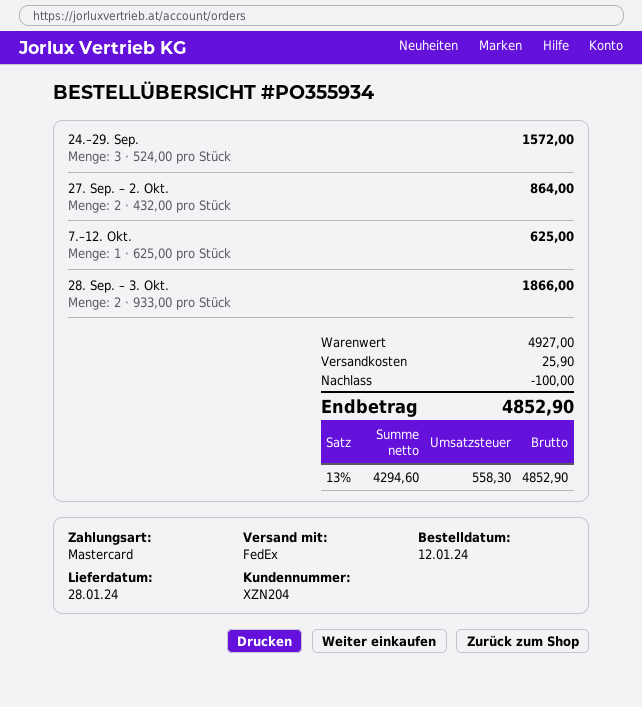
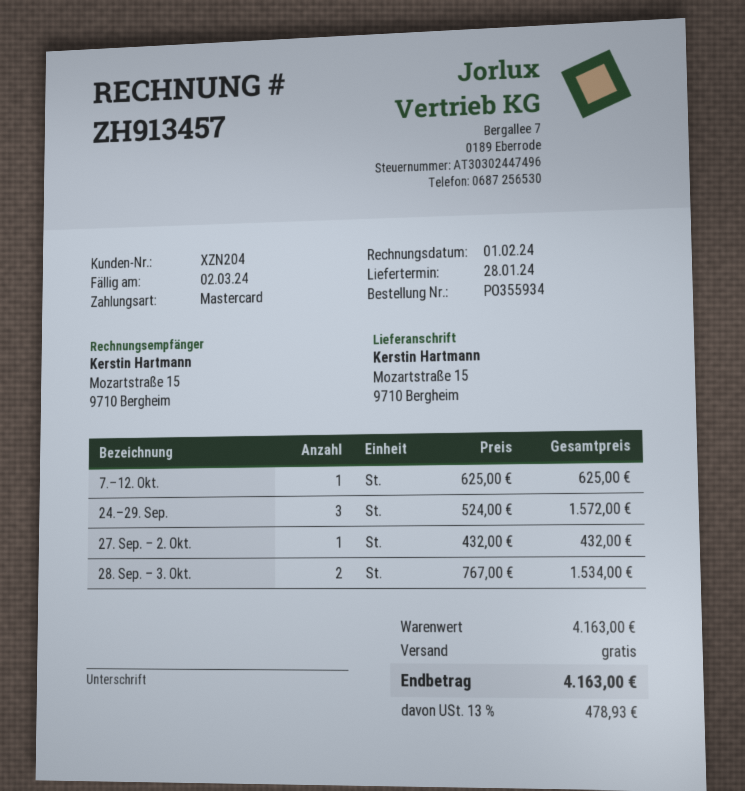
27. Sep. – 2. Okt.: 2 x 432.00 = 864.00 -> 1 x 432.00 = 432.00
28. Sep. – 3. Okt.: 2 x 933.00 = 1866.00 -> 2 x 767.00 = 1534.00
subtotal: 4927.00 -> 4163.00
discount: 100.00 -> none
shipping: 25.90 -> 0.00
tax: 13% = 558.30 -> 13% = 478.93
total: 4852.90 -> 4163.00

